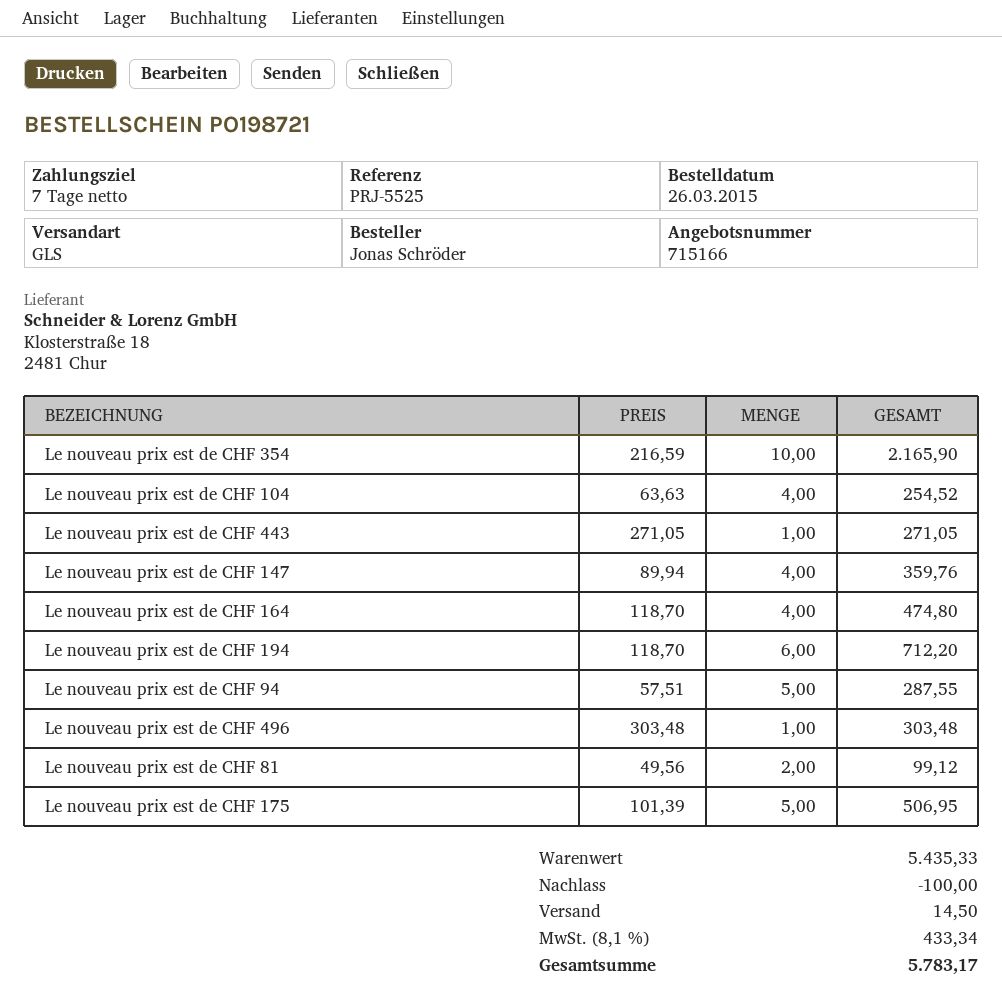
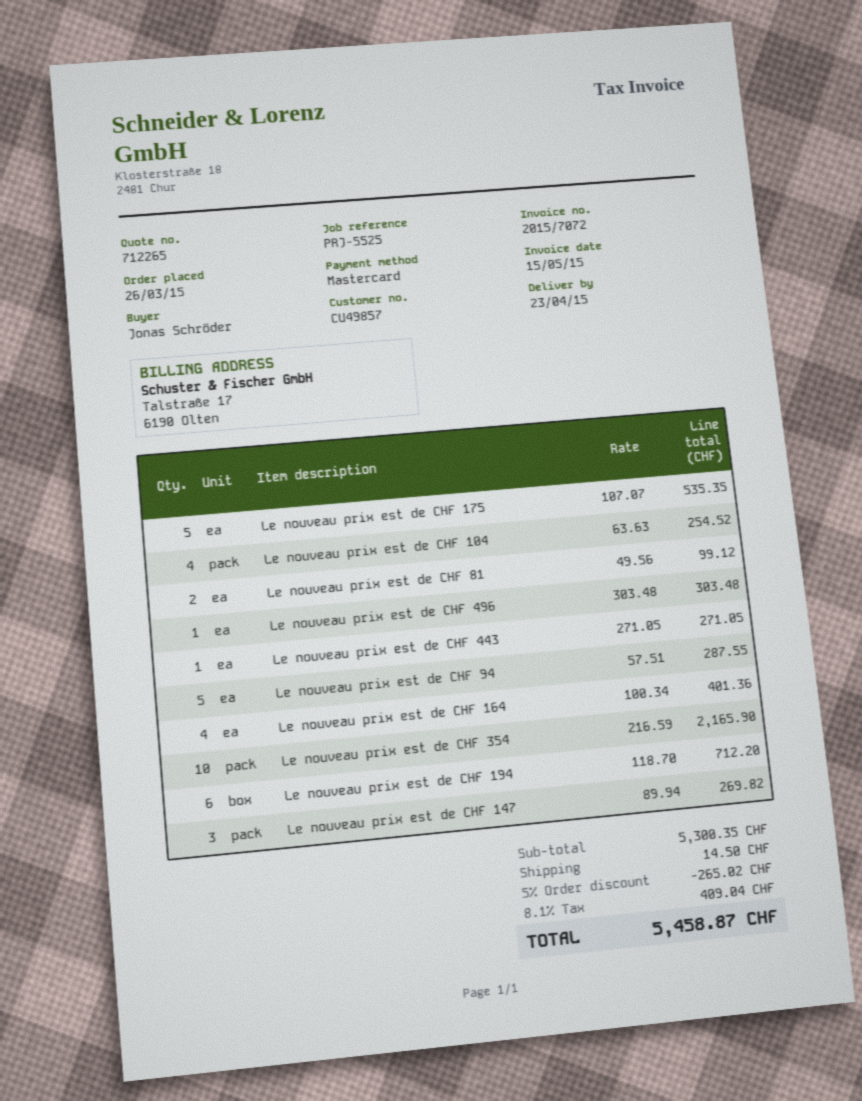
quote number: 715166 -> 712265
Le nouveau prix est de CHF 147: 4 x 89.94 = 359.76 -> 3 x 89.94 = 269.82
Le nouveau prix est de CHF 164: 4 x 118.70 = 474.80 -> 4 x 100.34 = 401.36
Le nouveau prix est de CHF 175: 5 x 101.39 = 506.95 -> 5 x 107.07 = 535.35
subtotal: 5435.33 -> 5300.35
discount: 100.00 -> 265.02
tax: 8.1% = 433.34 -> 8.1% = 409.04
total: 5783.17 -> 5458.87

